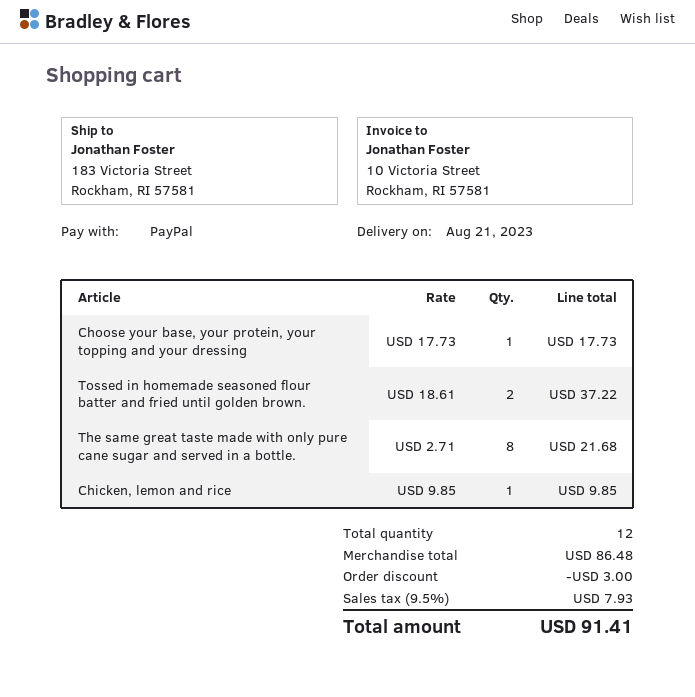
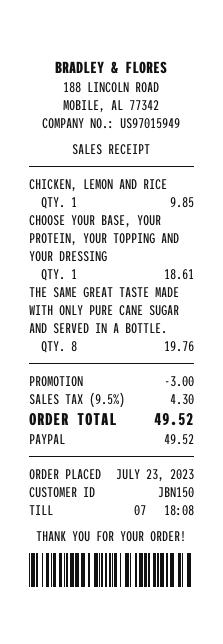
Choose your base, your protein, your topping and your dressing: 1 for 17.73 -> 1 for 18.61
Tossed in homemade seasoned flour batter and fried until golden brown.: 2 for 37.22 -> none
The same great taste made with only pure cane sugar and served in a bottle.: 8 for 21.68 -> 8 for 19.76
tax: 9.5% = 7.93 -> 9.5% = 4.30
total: 91.41 -> 49.52

